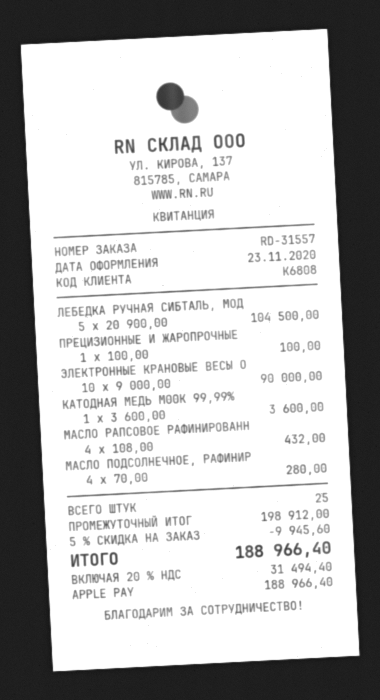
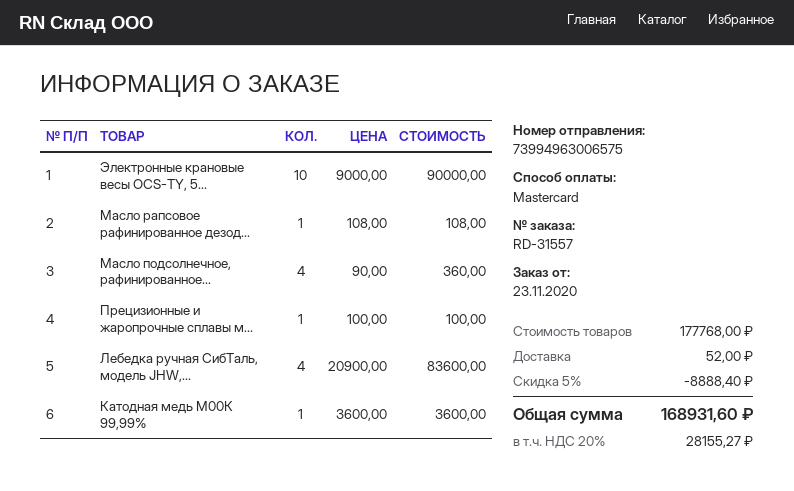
payment method: Apple Pay -> Mastercard
ЛЕБЕДКА РУЧНАЯ СИБТАЛЬ, МОД: 5 x 20900.00 = 104500.00 -> 4 x 20900.00 = 83600.00
МАСЛО РАПСОВОЕ РАФИНИРОВАНН: 4 x 108.00 = 432.00 -> 1 x 108.00 = 108.00
МАСЛО ПОДСОЛНЕЧНОЕ, РАФИНИР: 4 x 70.00 = 280.00 -> 4 x 90.00 = 360.00
subtotal: 198912.00 -> 177768.00
discount: 5% = 9945.60 -> 5% = 8888.40
shipping: none -> 52.00
tax: 20% = 31494.40 -> 20% = 28155.27
total: 188966.40 -> 168931.60

